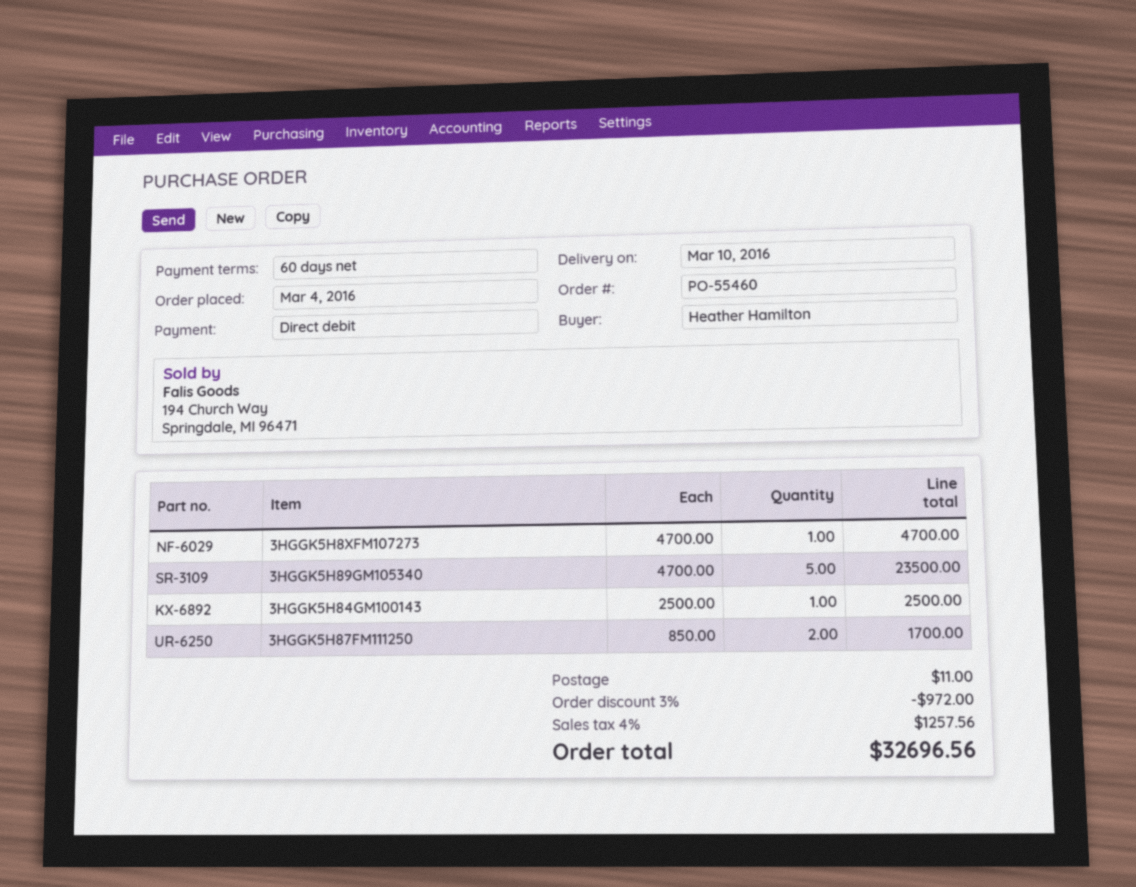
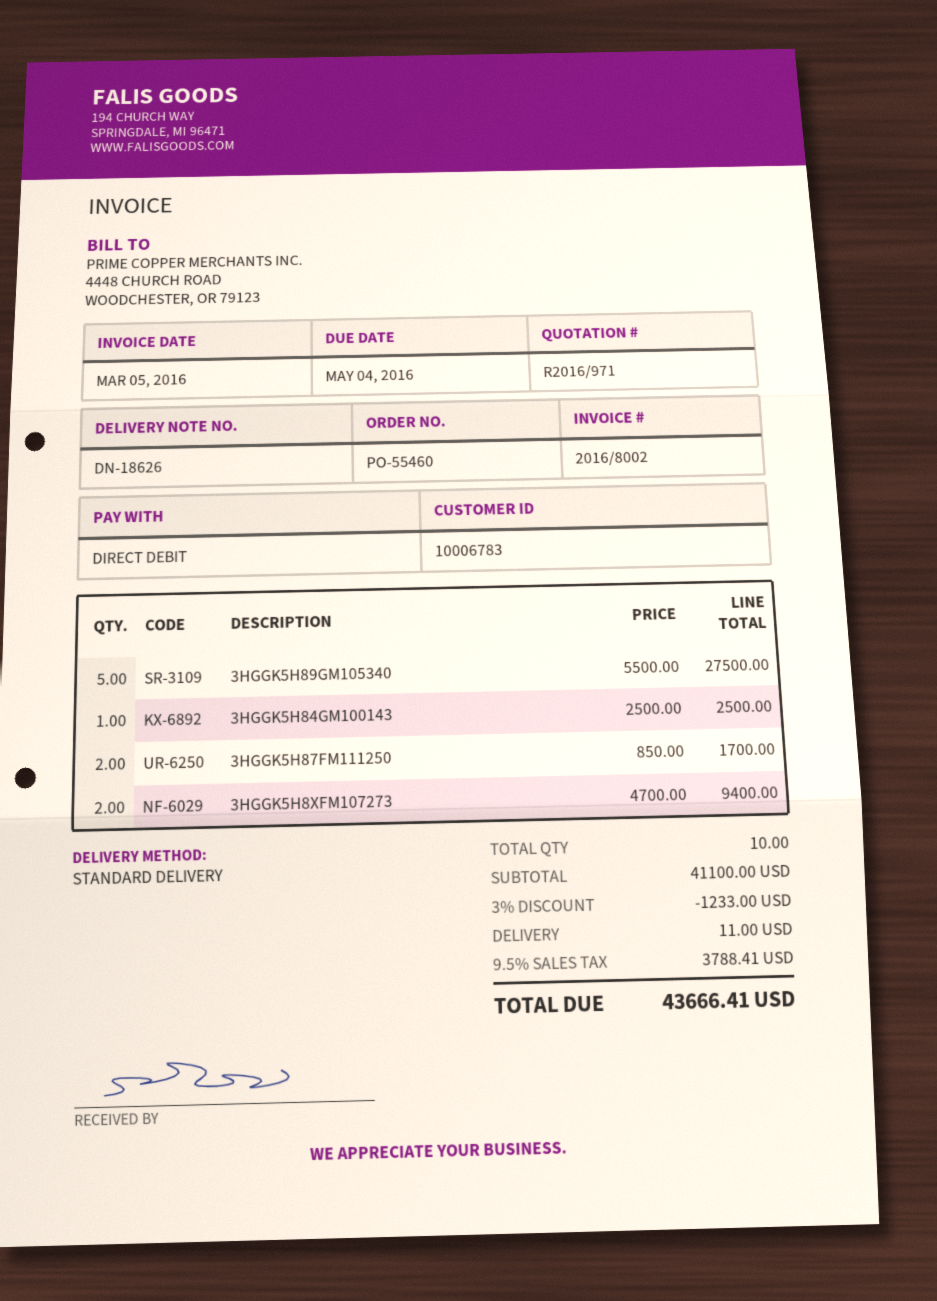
3HGGK5H8XFM107273: 1 x 4700.00 = 4700.00 -> 2 x 4700.00 = 9400.00
3HGGK5H89GM105340: 5 x 4700.00 = 23500.00 -> 5 x 5500.00 = 27500.00
discount: 3% = 972.00 -> 3% = 1233.00
tax: 4% = 1257.56 -> 9.5% = 3788.41
total: 32696.56 -> 43666.41

